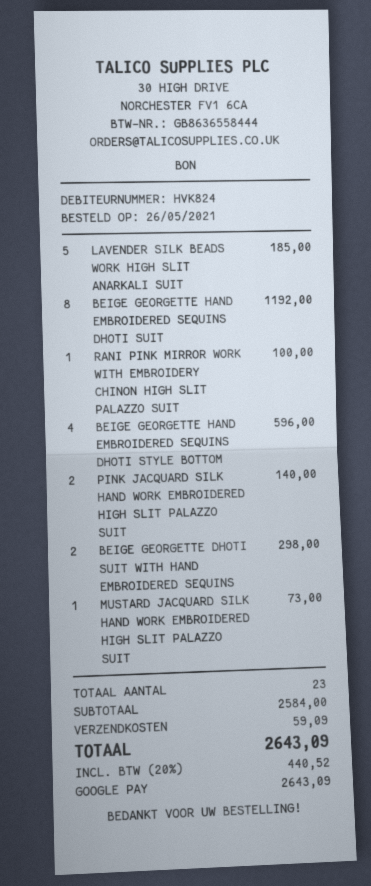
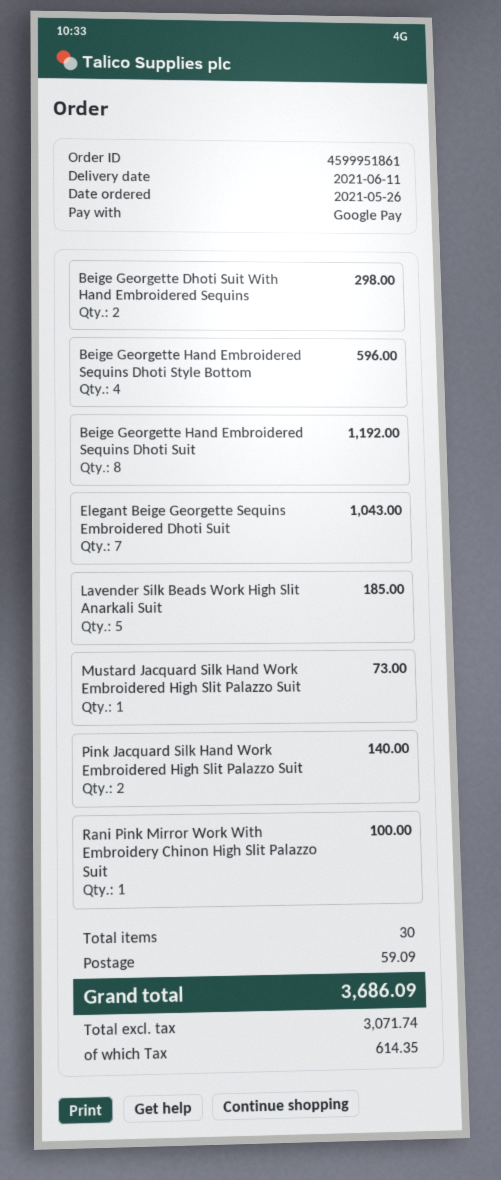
Elegant Beige Georgette Sequins Embroidered Dhoti Suit: none -> 7 for 1043.00
total quantity: 23 -> 30
tax: 440.52 -> 614.35
total: 2643.09 -> 3686.09

